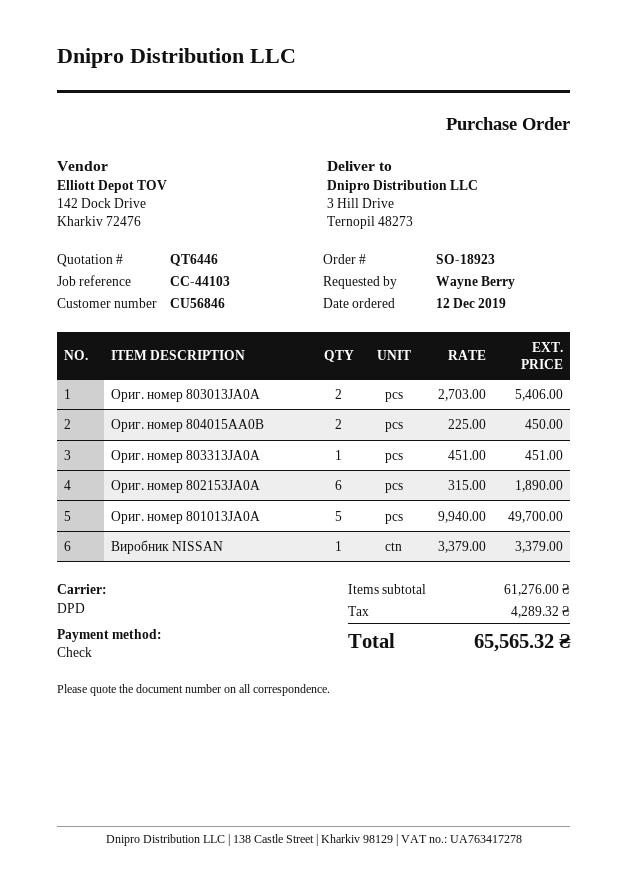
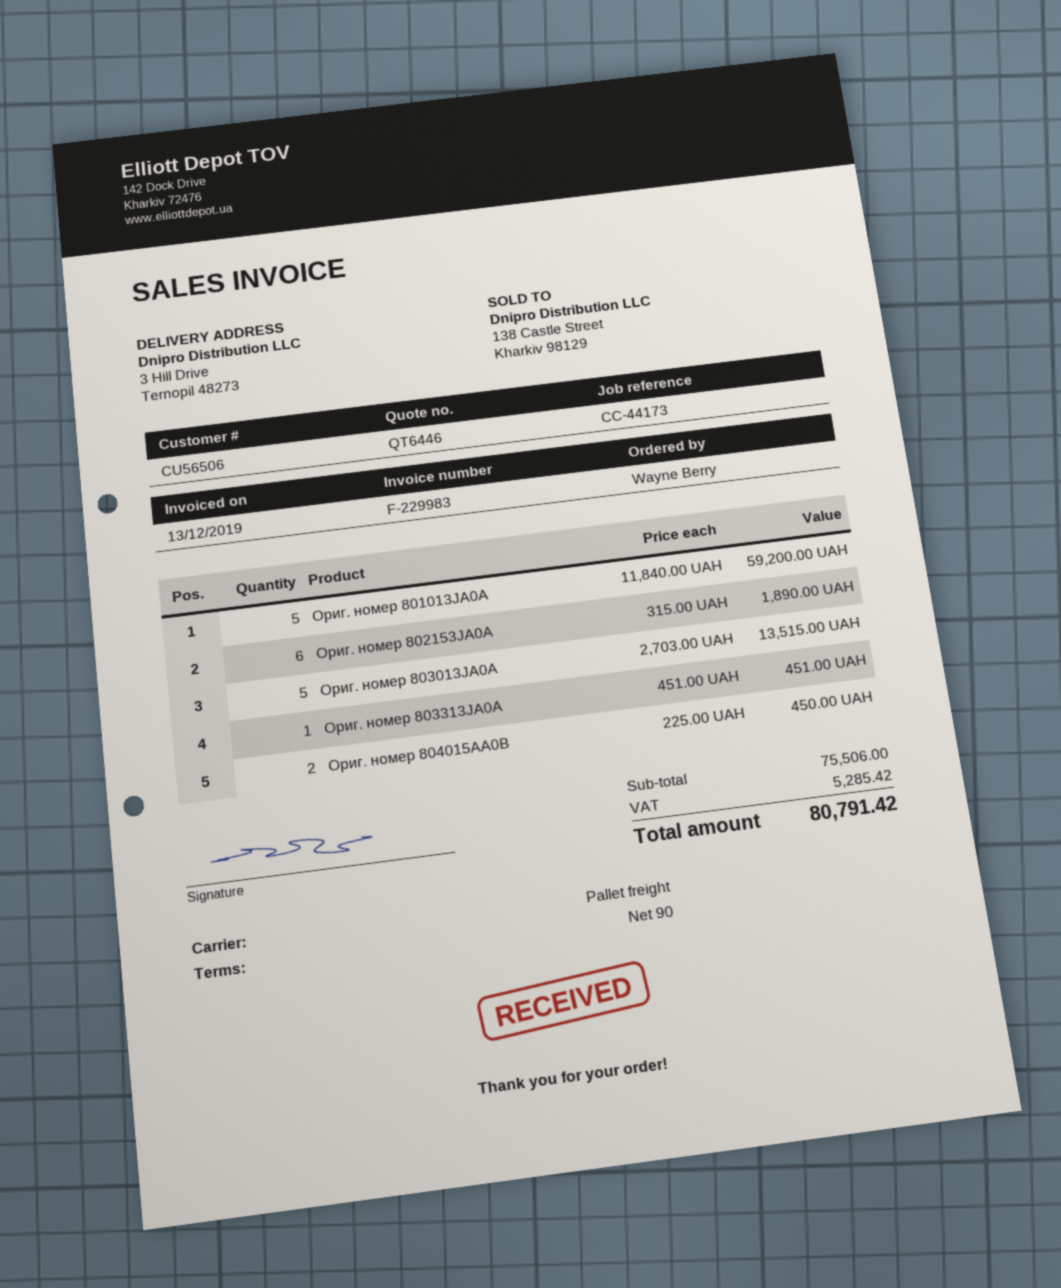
customer number: CU56846 -> CU56506
reference: CC-44103 -> CC-44173
shipping method: DPD -> pallet freight
Ориг. номер 803013JA0A: 2 x 2703.00 = 5406.00 -> 5 x 2703.00 = 13515.00
Ориг. номер 801013JA0A: 5 x 9940.00 = 49700.00 -> 5 x 11840.00 = 59200.00
Виробник NISSAN: 1 x 3379.00 = 3379.00 -> none
subtotal: 61276.00 -> 75506.00
tax: 4289.32 -> 5285.42
total: 65565.32 -> 80791.42

